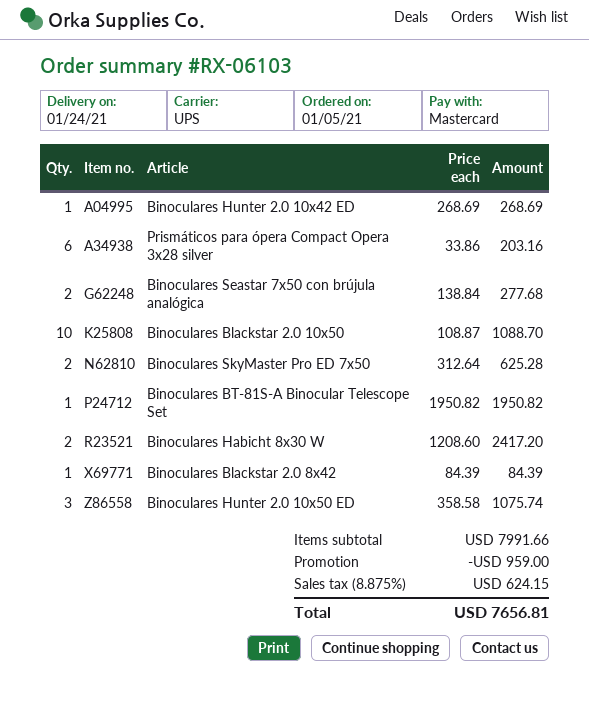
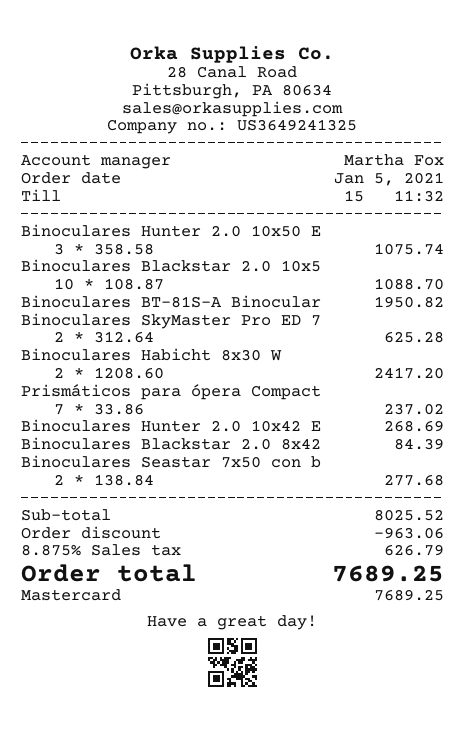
Prismáticos para ópera Compact Opera 3x28 silver: 6 x 33.86 = 203.16 -> 7 x 33.86 = 237.02
subtotal: 7991.66 -> 8025.52
discount: 959.00 -> 963.06
tax: 8.875% = 624.15 -> 8.875% = 626.79
total: 7656.81 -> 7689.25

